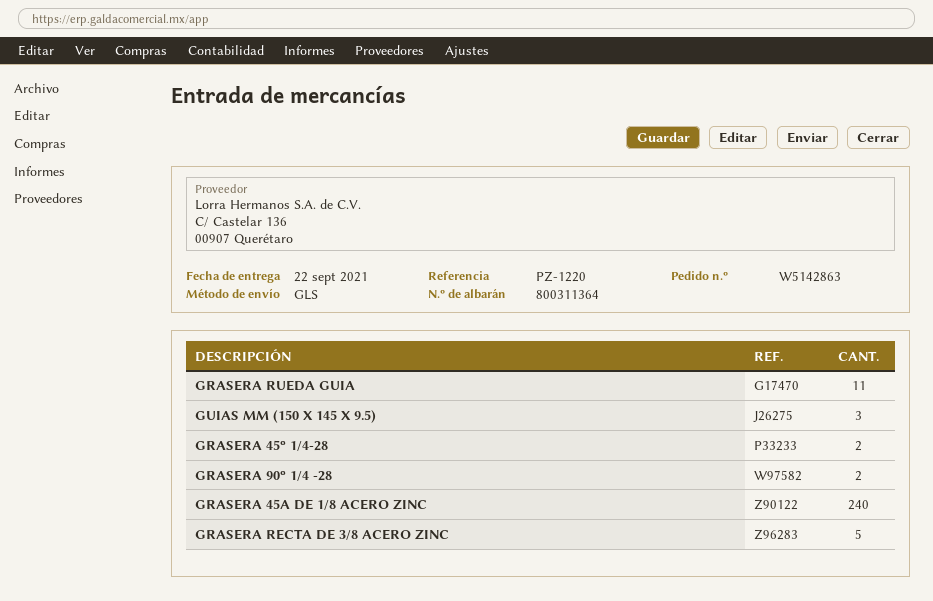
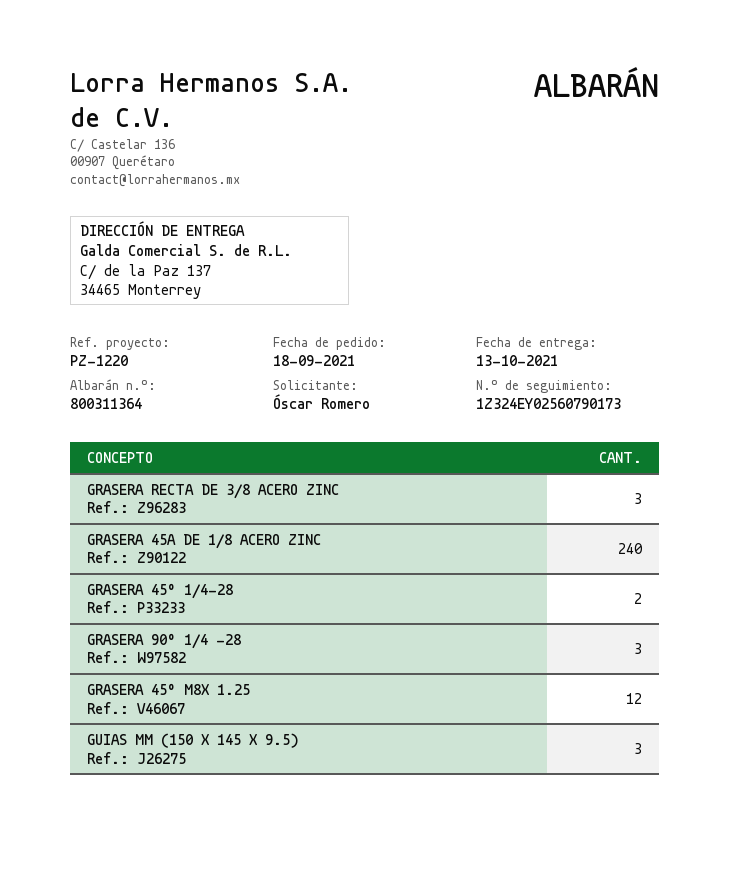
delivery date: 2021-09-22 -> 2021-10-13
GRASERA RUEDA GUIA: 11 -> none
GRASERA 90º 1/4 -28: 2 -> 3
GRASERA RECTA DE 3/8 ACERO ZINC: 5 -> 3
GRASERA 45º M8X 1.25: none -> 12

